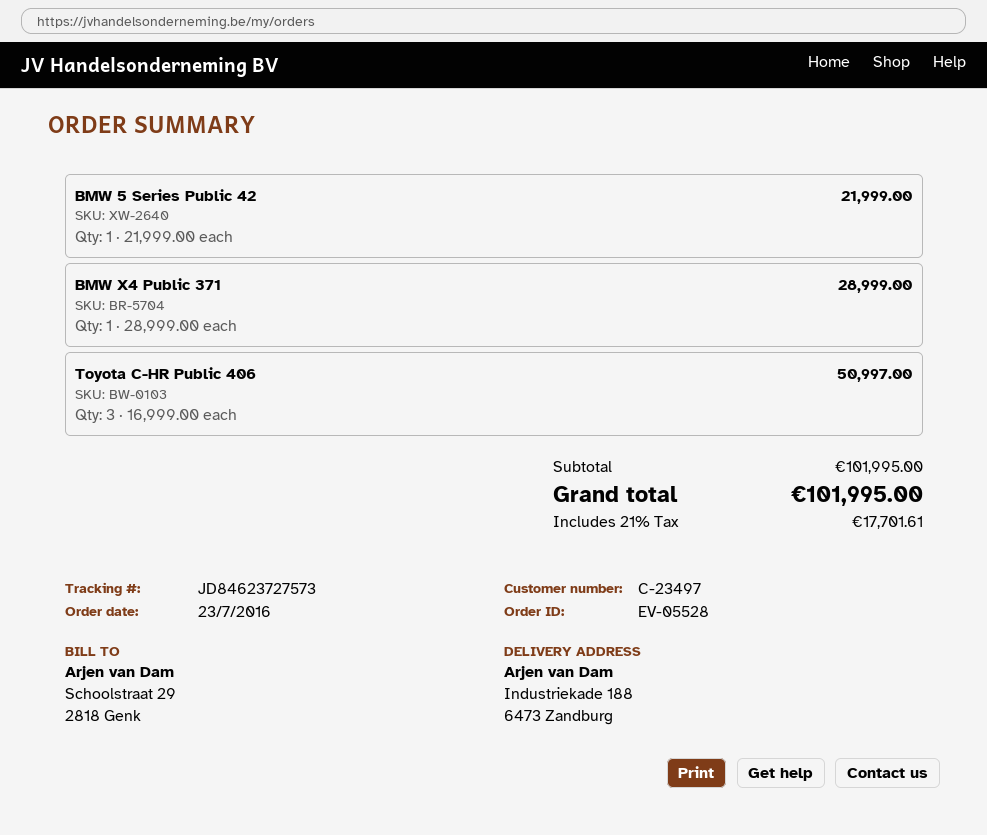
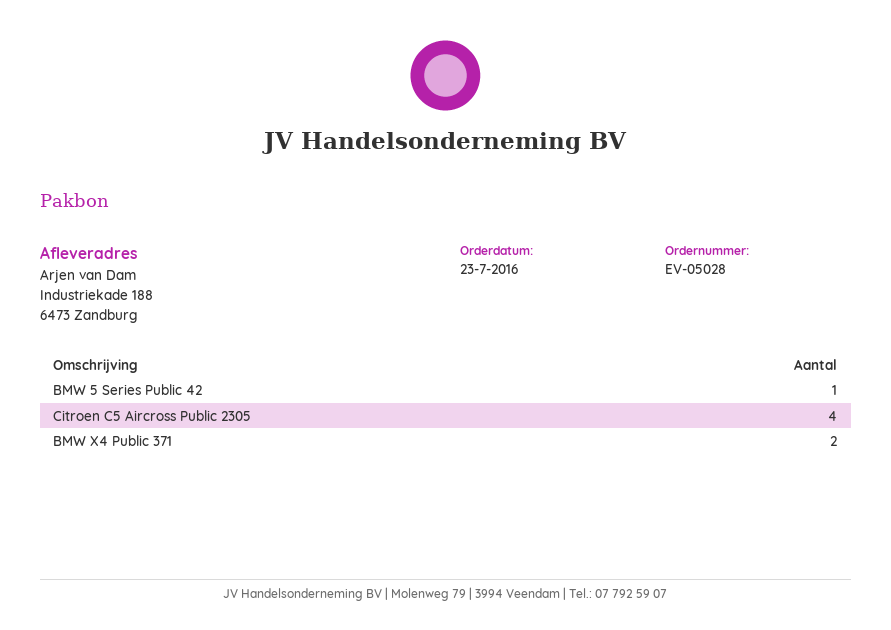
order number: EV-05528 -> EV-05028
BMW X4 Public 371: 1 -> 2
Toyota C-HR Public 406: 3 -> none
Citroen C5 Aircross Public 2305: none -> 4

